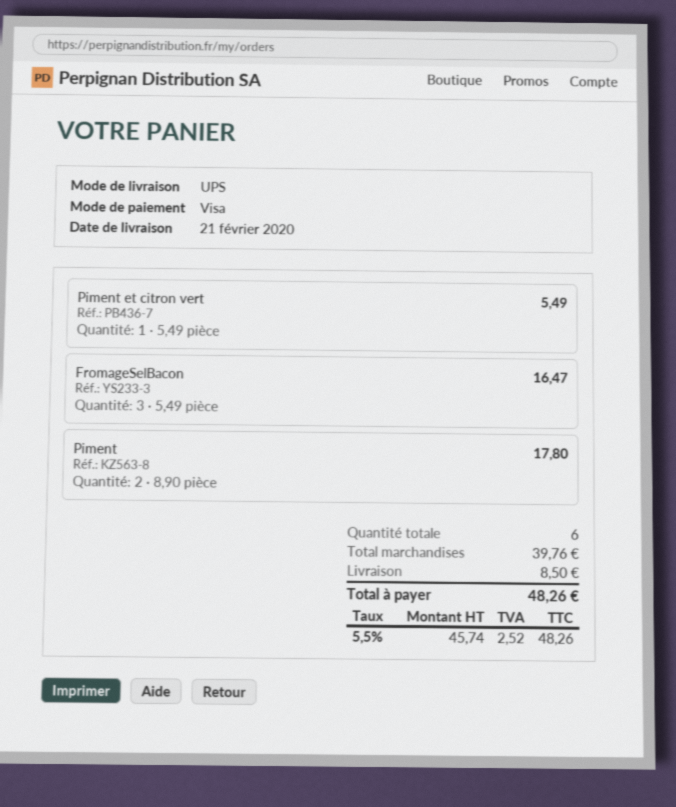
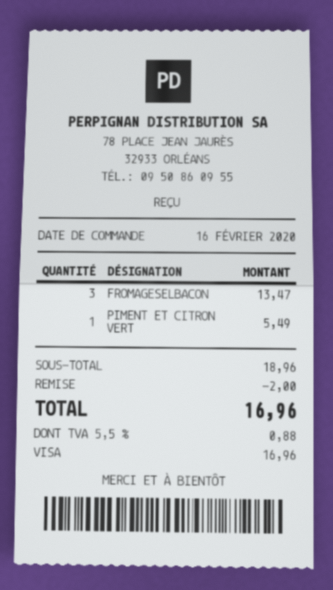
FromageSelBacon: 3 for 16.47 -> 3 for 13.47
Piment: 2 for 17.80 -> none
subtotal: 39.76 -> 18.96
discount: none -> 2.00
shipping: 8.50 -> none
tax: 5.5% = 2.52 -> 5.5% = 0.88
total: 48.26 -> 16.96

